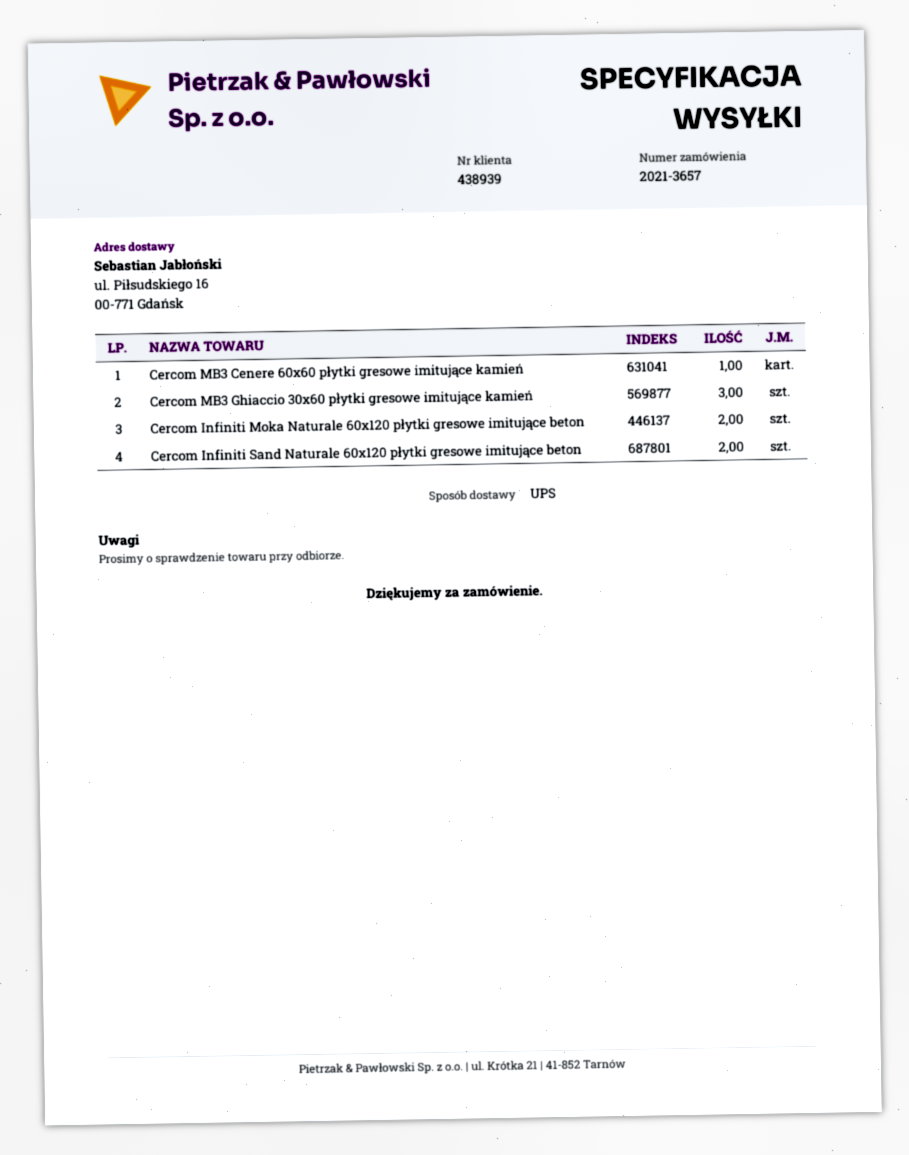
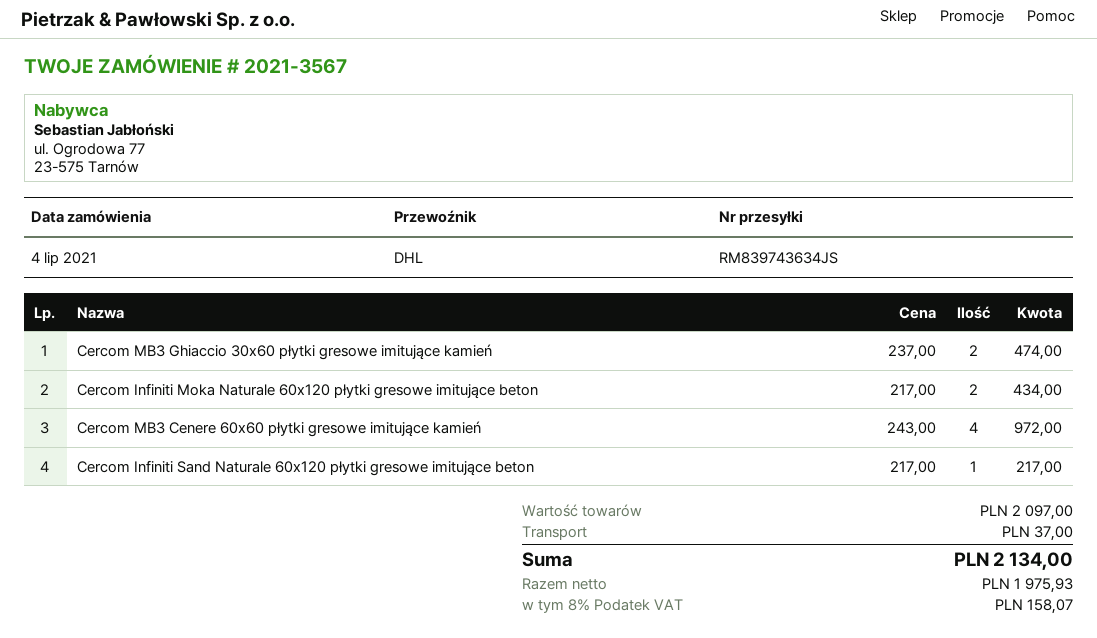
order number: 2021-3657 -> 2021-3567
shipping method: UPS -> DHL
Cercom MB3 Cenere 60x60 płytki gresowe imitujące kamień: 1 -> 4
Cercom MB3 Ghiaccio 30x60 płytki gresowe imitujące kamień: 3 -> 2
Cercom Infiniti Sand Naturale 60x120 płytki gresowe imitujące beton: 2 -> 1

